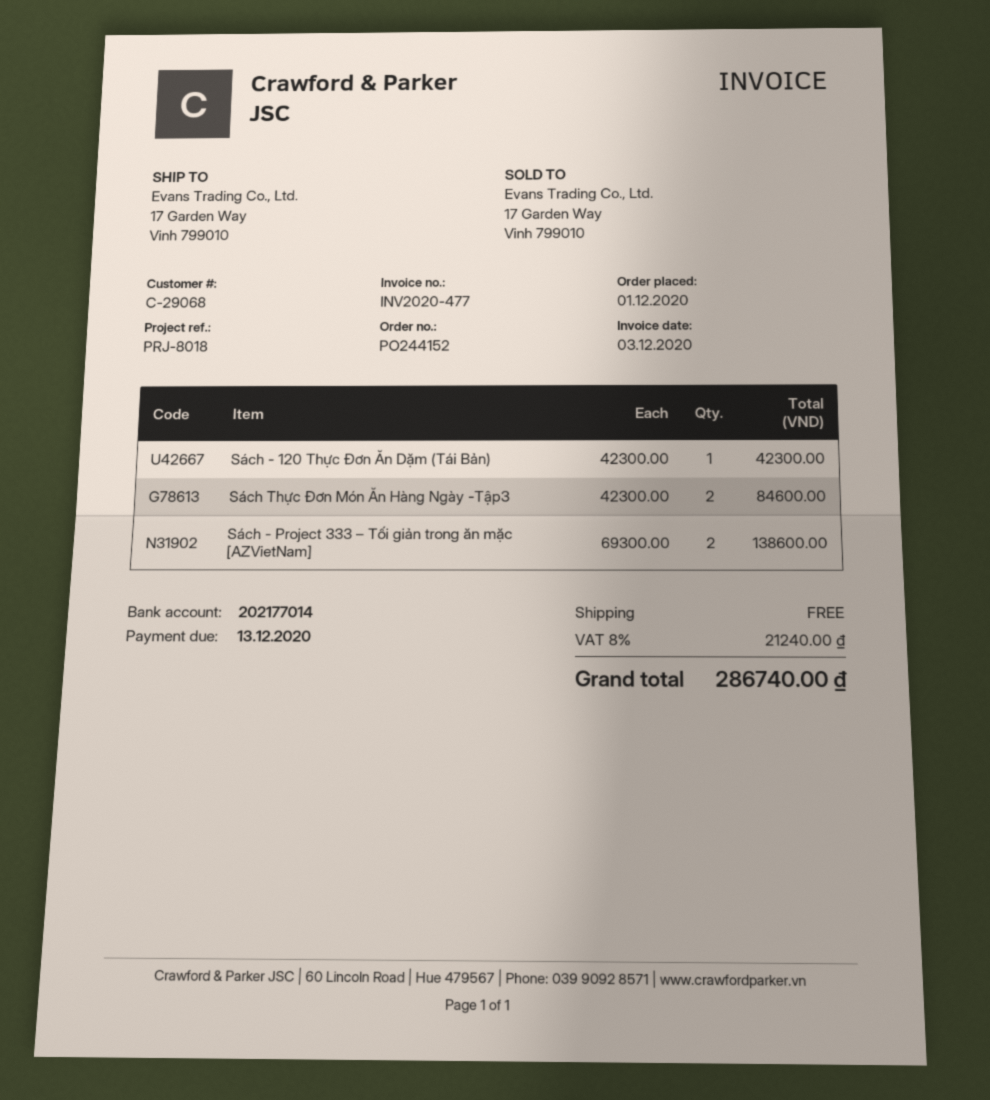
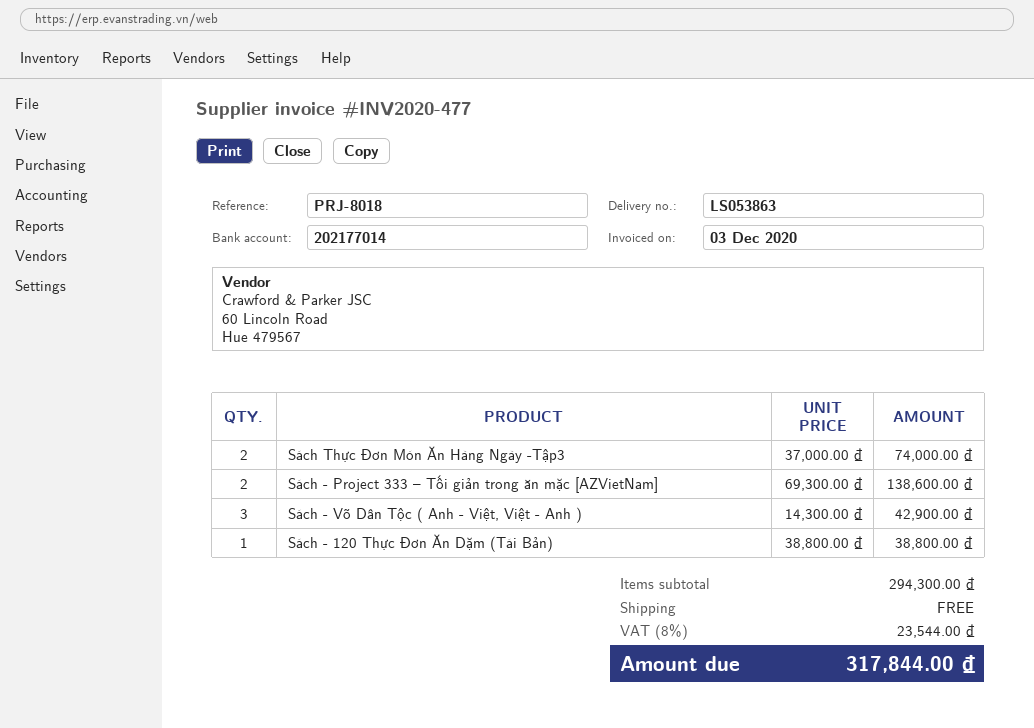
Sách - 120 Thực Đơn Ăn Dặm (Tái Bản): 1 x 42300.00 = 42300.00 -> 1 x 38800.00 = 38800.00
Sách Thực Đơn Món Ăn Hàng Ngày -Tập3: 2 x 42300.00 = 84600.00 -> 2 x 37000.00 = 74000.00
Sách - Võ Dân Tộc ( Anh - Việt, Việt - Anh ): none -> 3 x 14300.00 = 42900.00
tax: 8% = 21240.00 -> 8% = 23544.00
total: 286740.00 -> 317844.00

